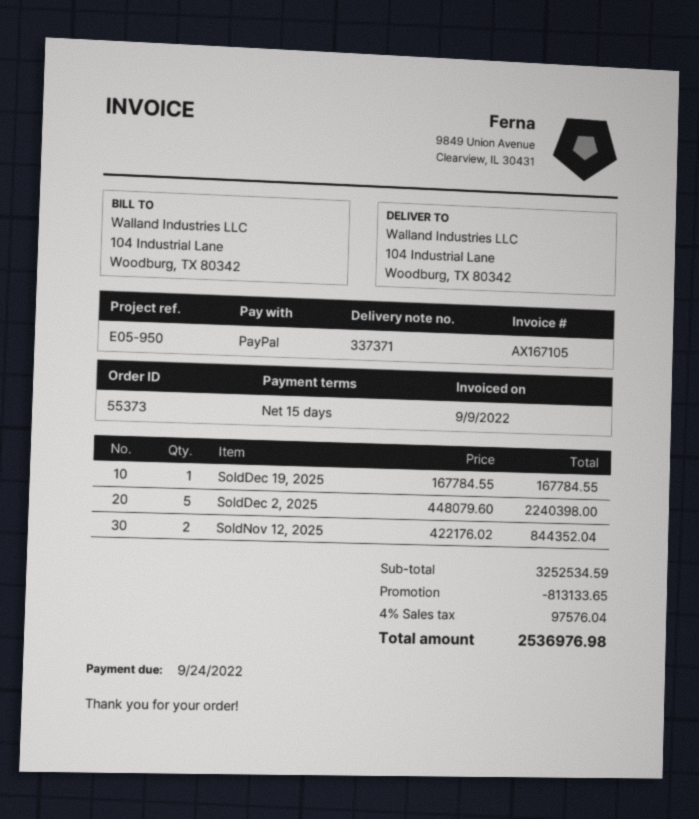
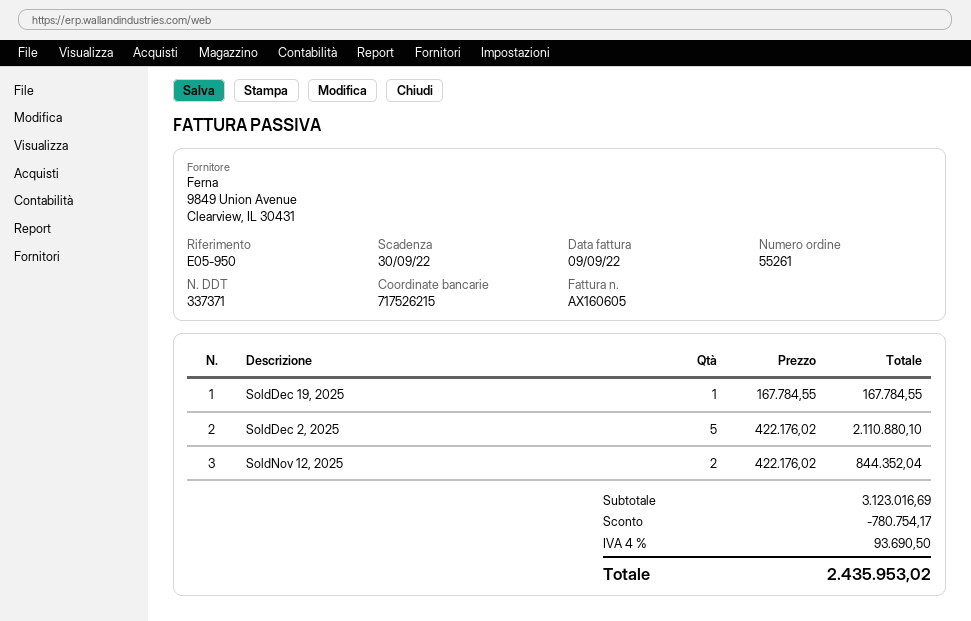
order number: 55373 -> 55261
invoice number: AX167105 -> AX160605
due date: 2022-09-24 -> 2022-09-30
SoldDec 2, 2025: 5 x 448079.60 = 2240398.00 -> 5 x 422176.02 = 2110880.10
subtotal: 3252534.59 -> 3123016.69
discount: 813133.65 -> 780754.17
tax: 4% = 97576.04 -> 4% = 93690.50
total: 2536976.98 -> 2435953.02

